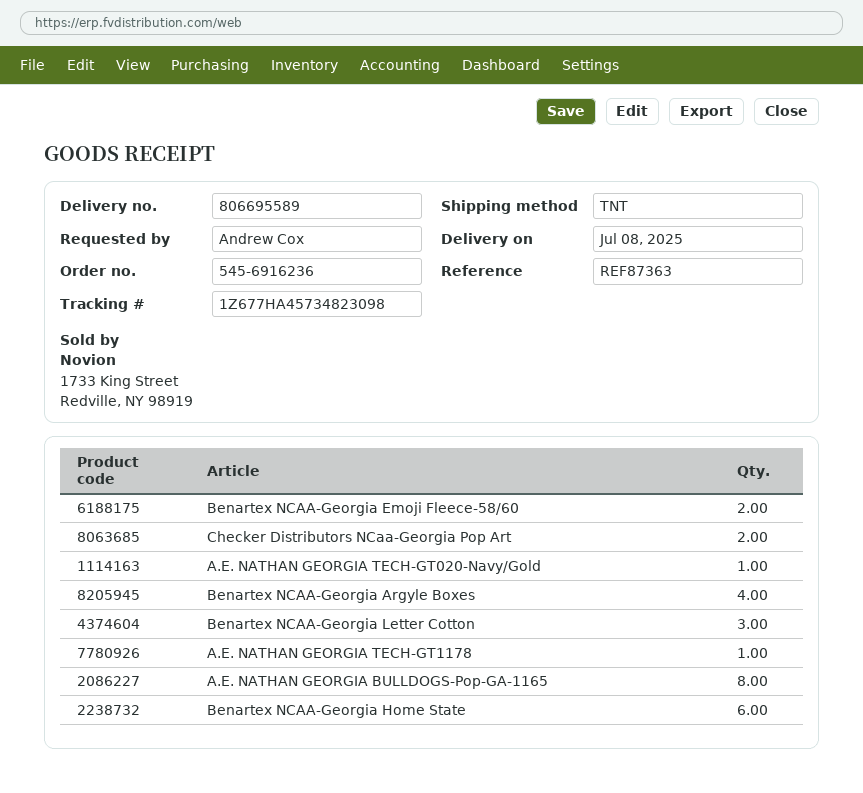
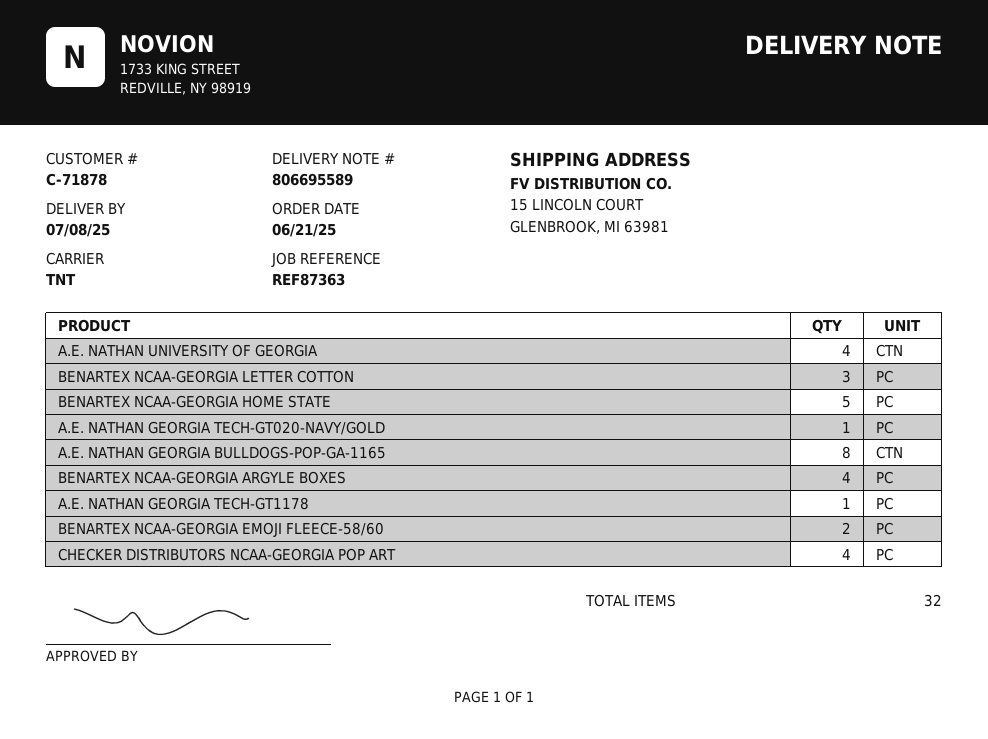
Checker Distributors NCaa-Georgia Pop Art: 2 -> 4
Benartex NCAA-Georgia Home State: 6 -> 5
A.E. NATHAN UNIVERSITY OF GEORGIA: none -> 4

